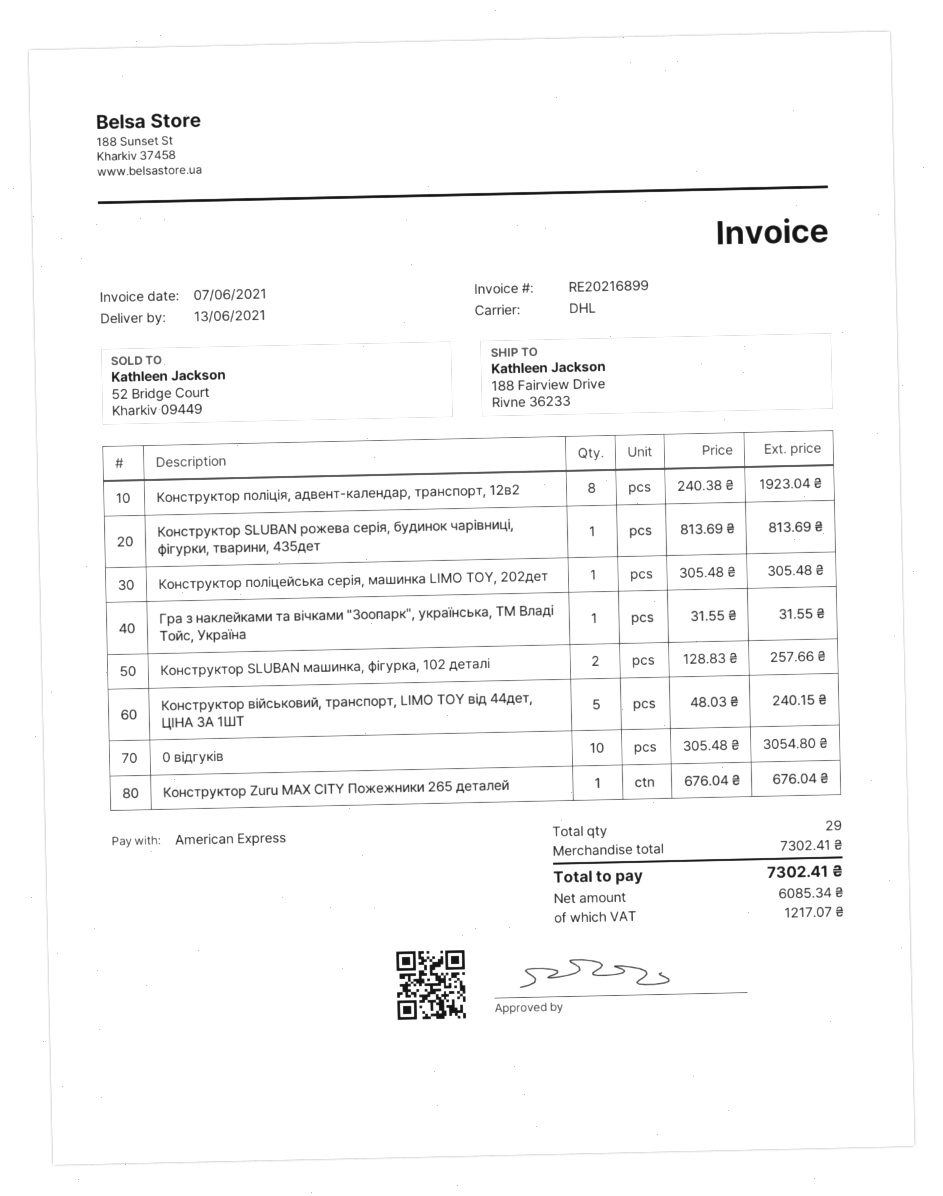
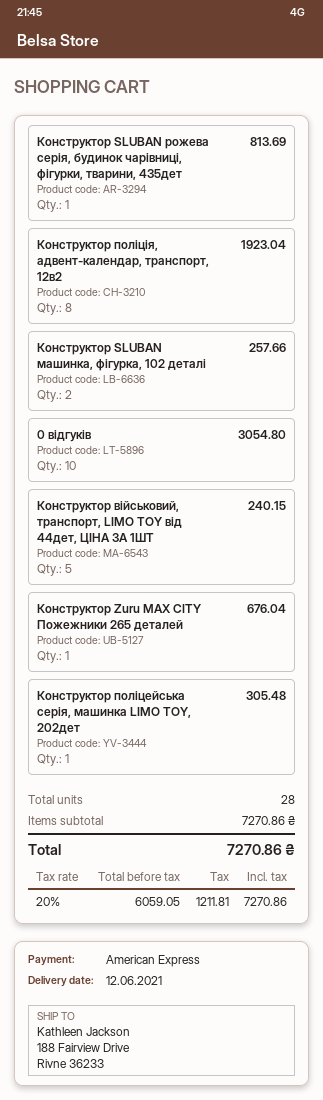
delivery date: 2021-06-13 -> 2021-06-12
Гра з наклейками та вічками "Зоопарк", українська, ТМ Владі Тойс, Україна: 1 for 31.55 -> none
total quantity: 29 -> 28
subtotal: 7302.41 -> 7270.86
net: 6085.34 -> 6059.05
tax: 1217.07 -> 1211.81
total: 7302.41 -> 7270.86

